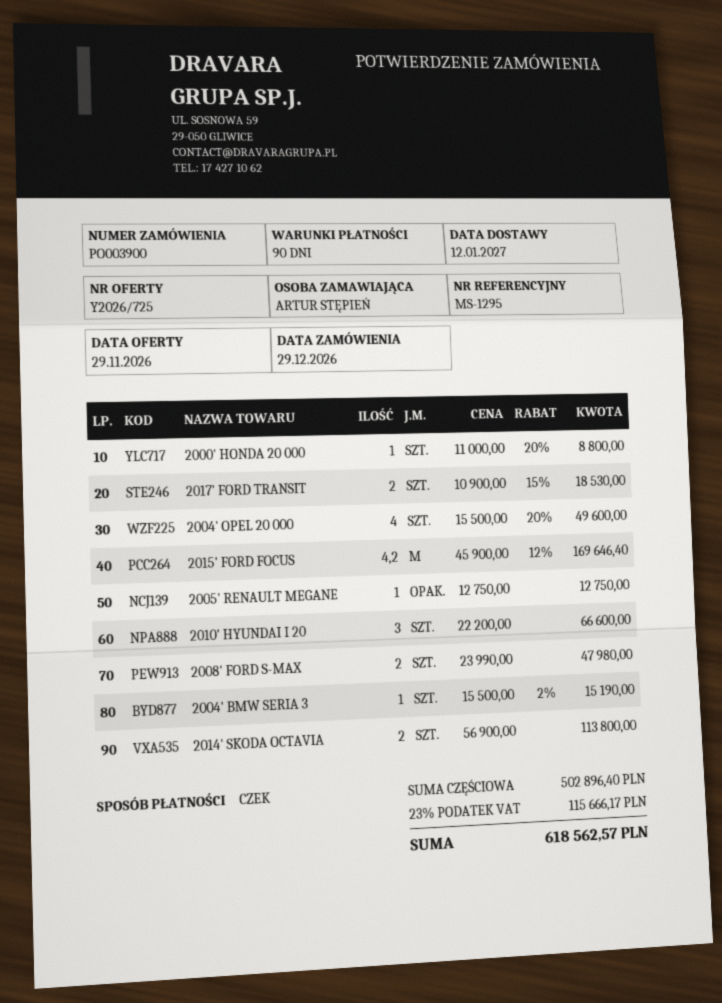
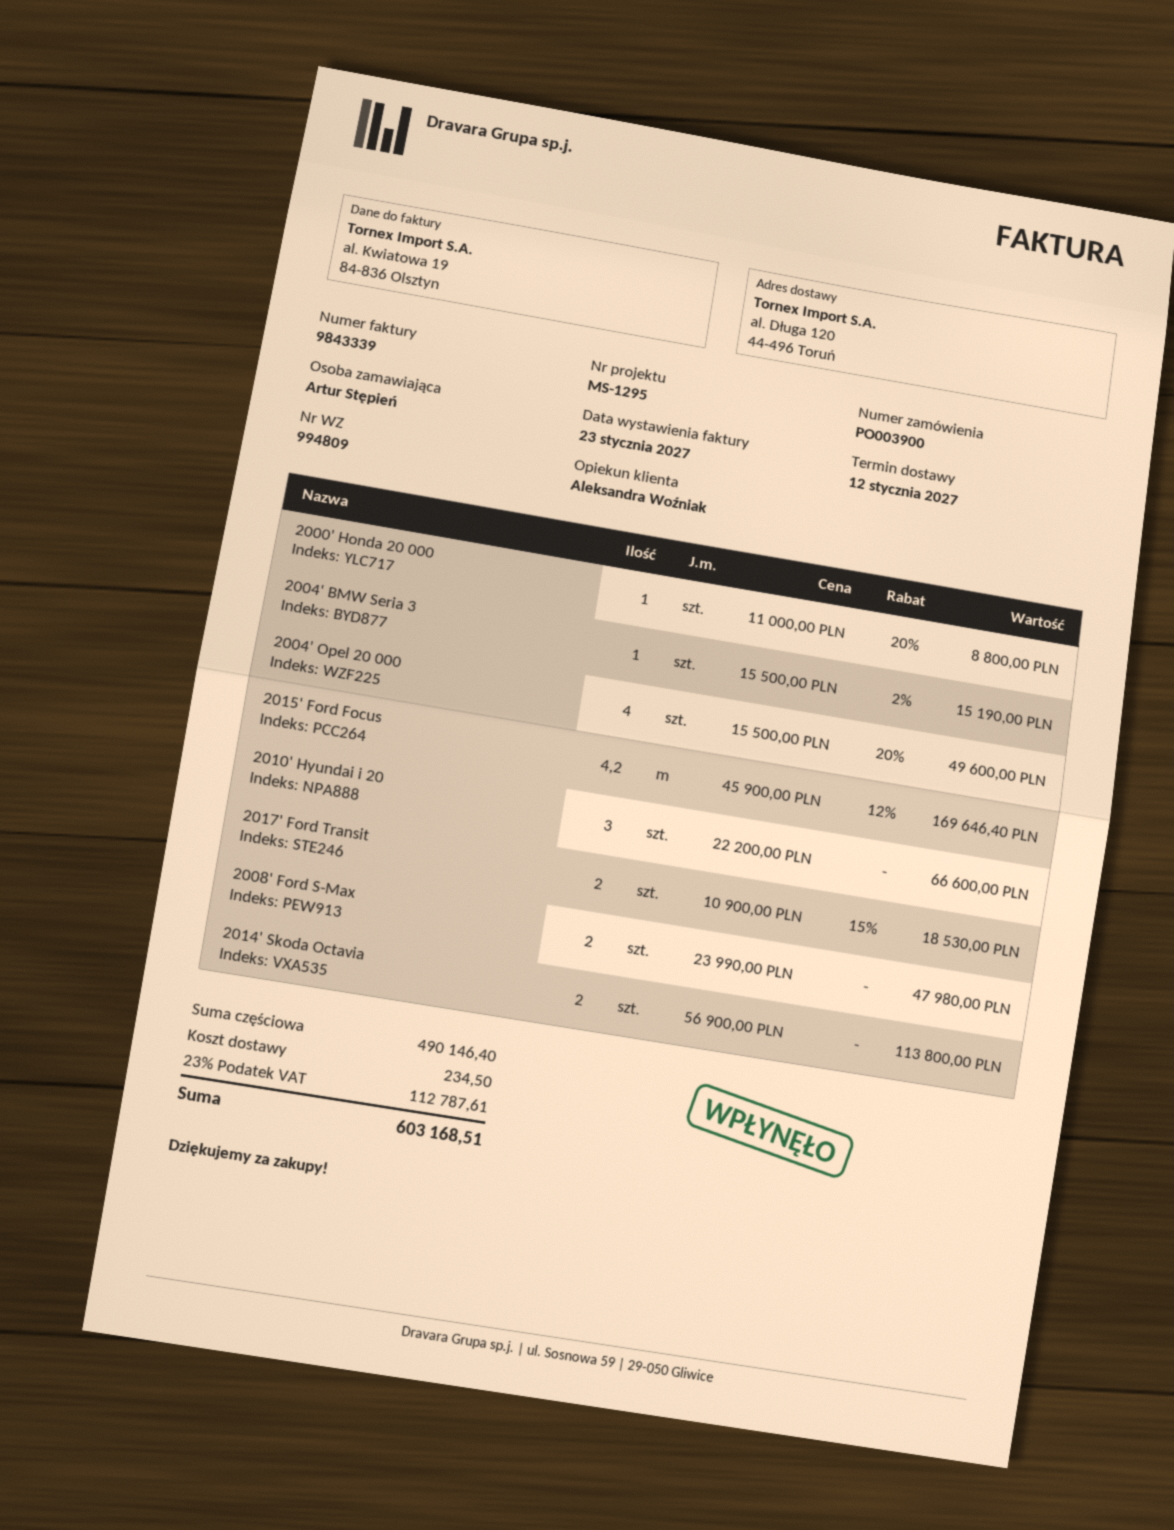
2005' RENAULT MEGANE: 1 x 12750.00 = 12750.00 -> none
subtotal: 502896.40 -> 490146.40
shipping: none -> 234.50
tax: 23% = 115666.17 -> 23% = 112787.61
total: 618562.57 -> 603168.51

